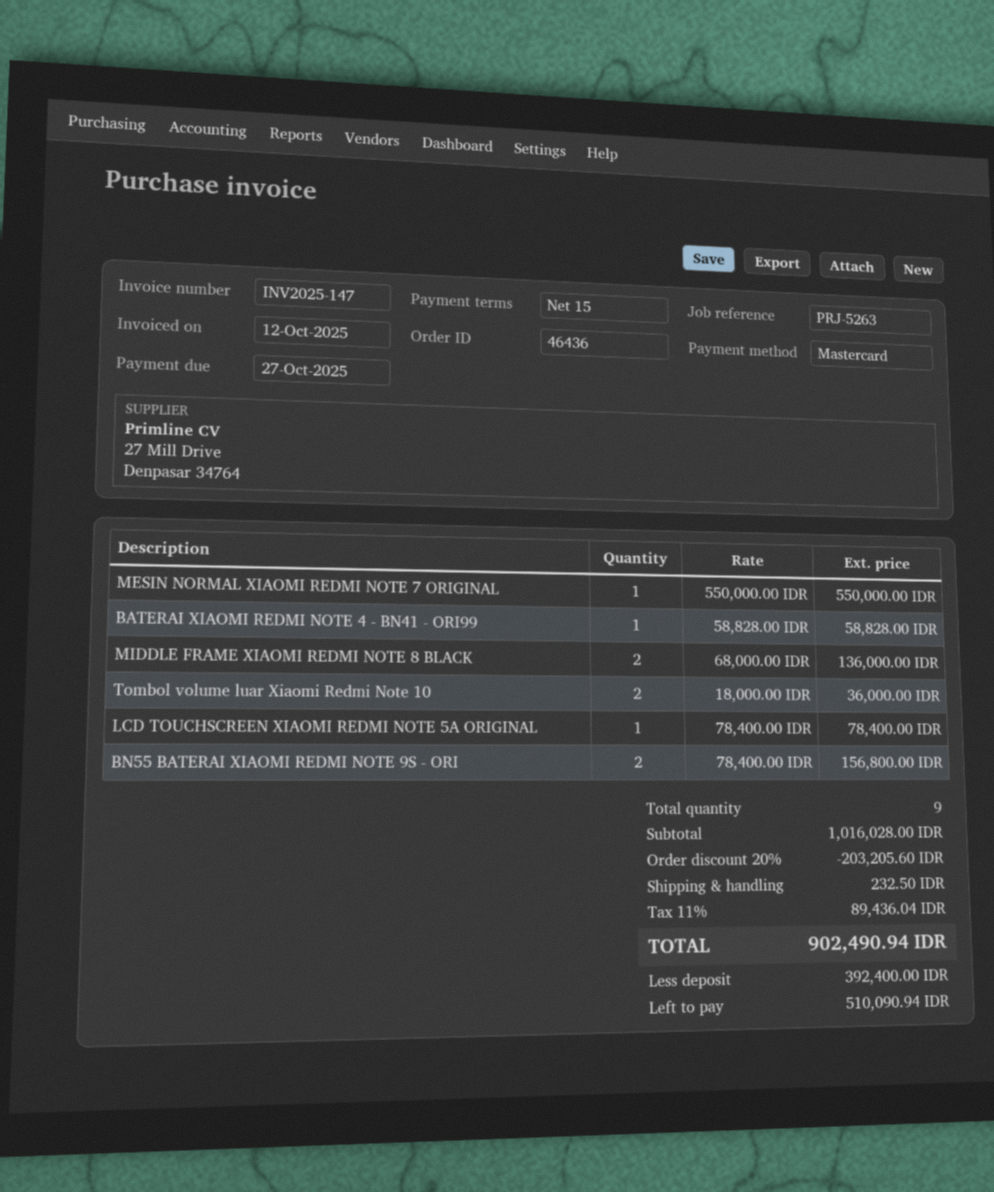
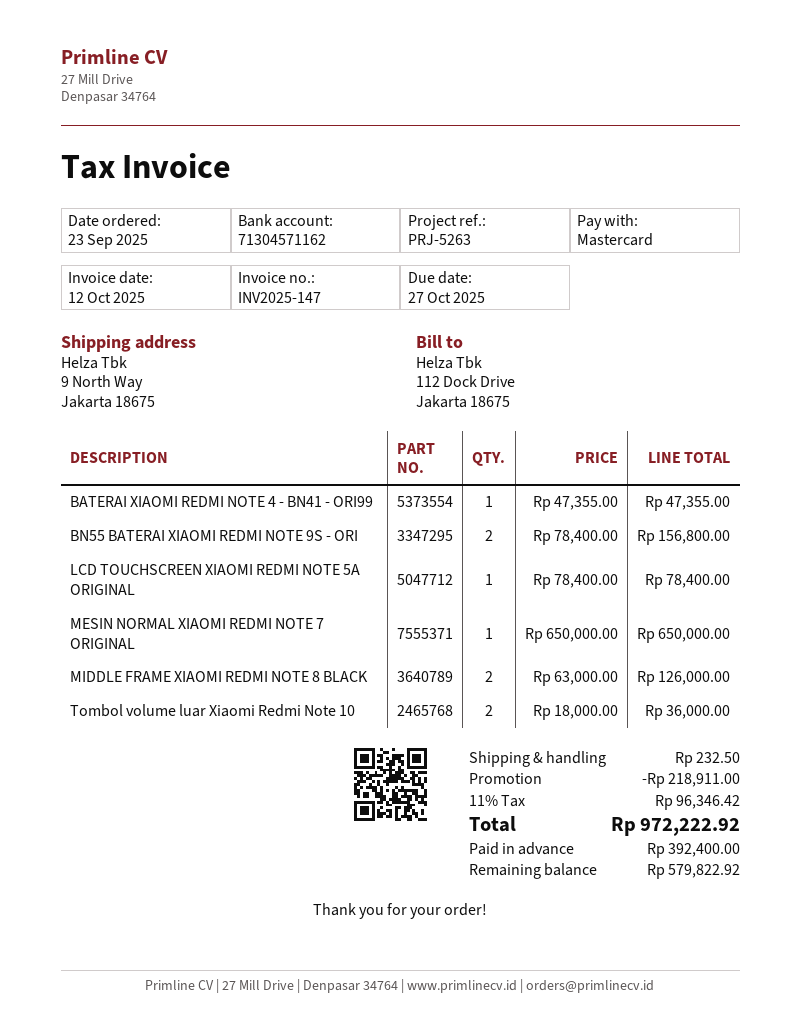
MESIN NORMAL XIAOMI REDMI NOTE 7 ORIGINAL: 1 x 550000.00 = 550000.00 -> 1 x 650000.00 = 650000.00
BATERAI XIAOMI REDMI NOTE 4 - BN41 - ORI99: 1 x 58828.00 = 58828.00 -> 1 x 47355.00 = 47355.00
MIDDLE FRAME XIAOMI REDMI NOTE 8 BLACK: 2 x 68000.00 = 136000.00 -> 2 x 63000.00 = 126000.00
discount: 203205.60 -> 218911.00
tax: 11% = 89436.04 -> 11% = 96346.42
total: 902490.94 -> 972222.92
balance: 510090.94 -> 579822.92

